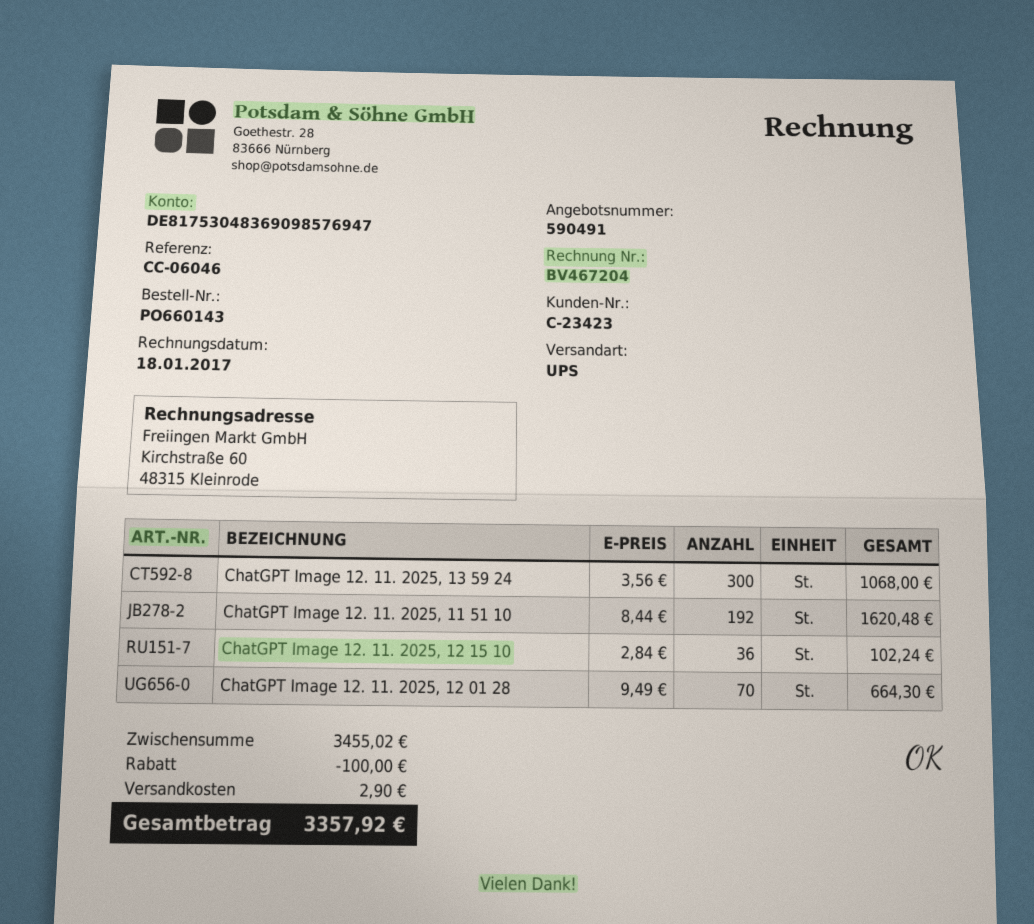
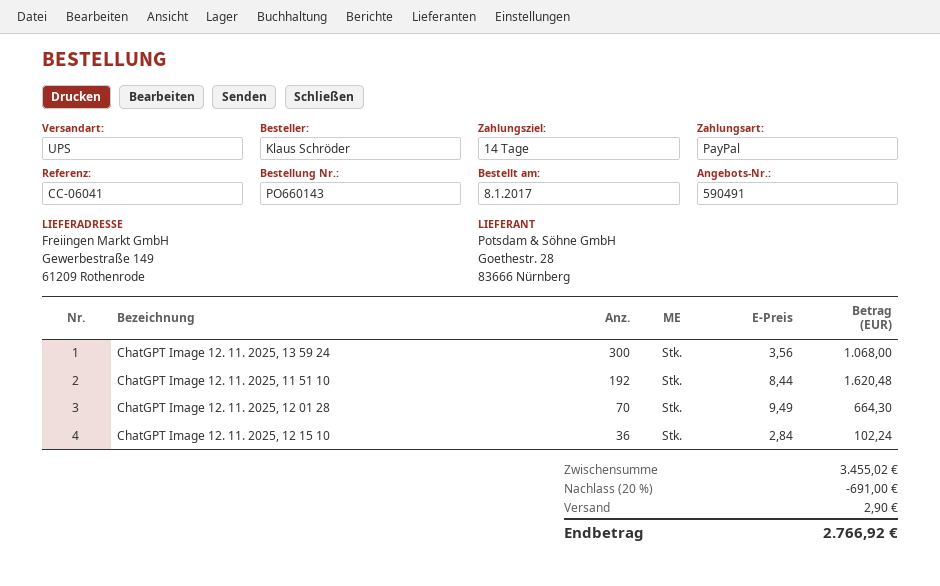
reference: CC-06046 -> CC-06041
discount: 100.00 -> 691.00
total: 3357.92 -> 2766.92

